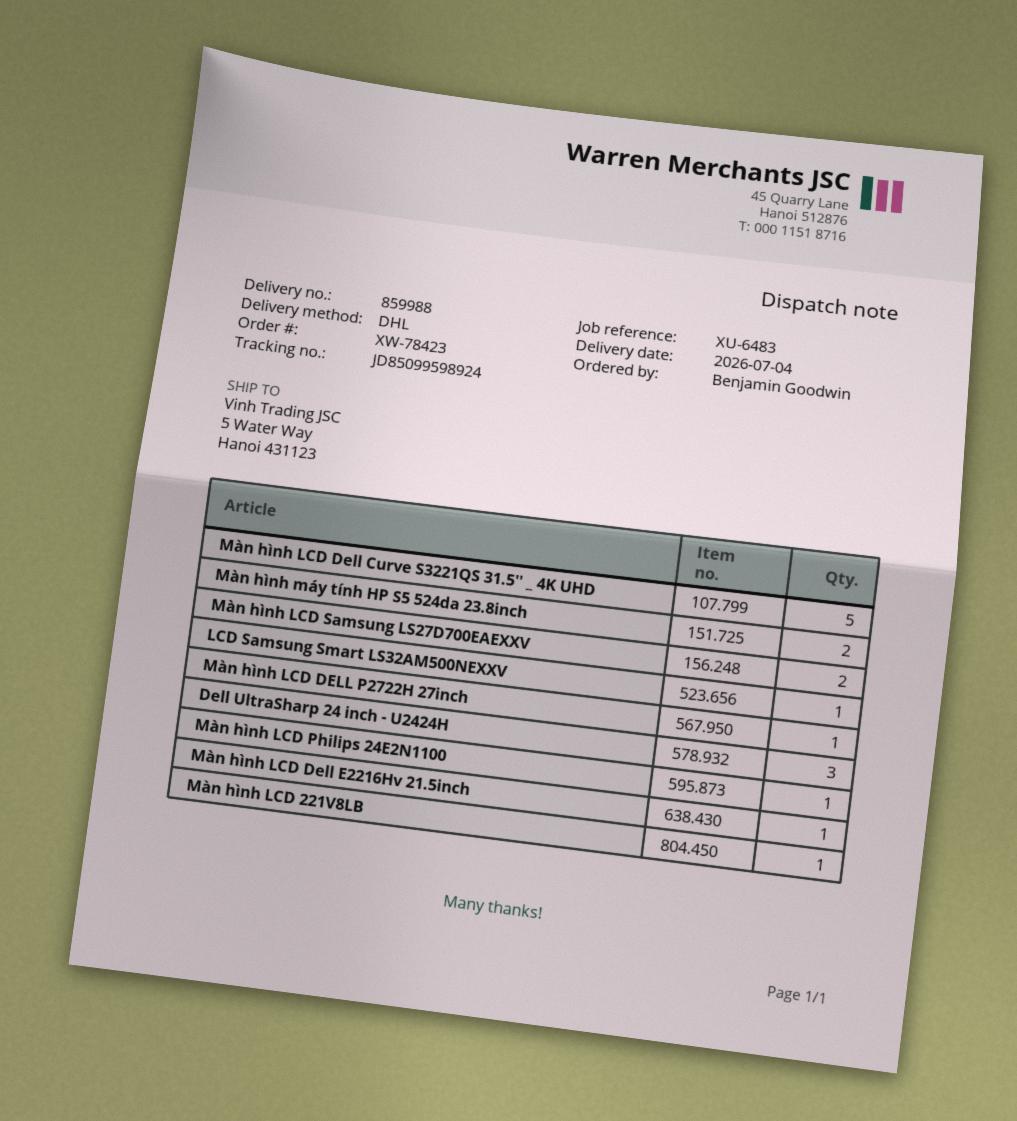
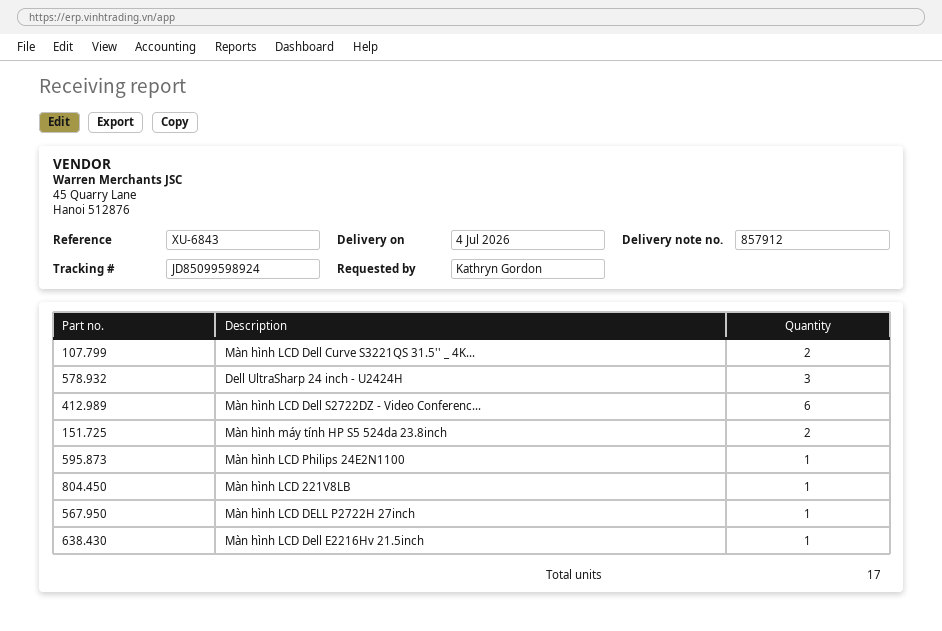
delivery note number: 859988 -> 857912
reference: XU-6483 -> XU-6843
ordered by: Benjamin Goodwin -> Kathryn Gordon
Màn hình LCD Dell Curve S3221QS 31.5'' _ 4K UHD: 5 -> 2
Màn hình LCD Samsung LS27D700EAEXXV: 2 -> none
LCD Samsung Smart LS32AM500NEXXV: 1 -> none
Màn hình LCD Dell S2722DZ - Video Conferenc...: none -> 6

